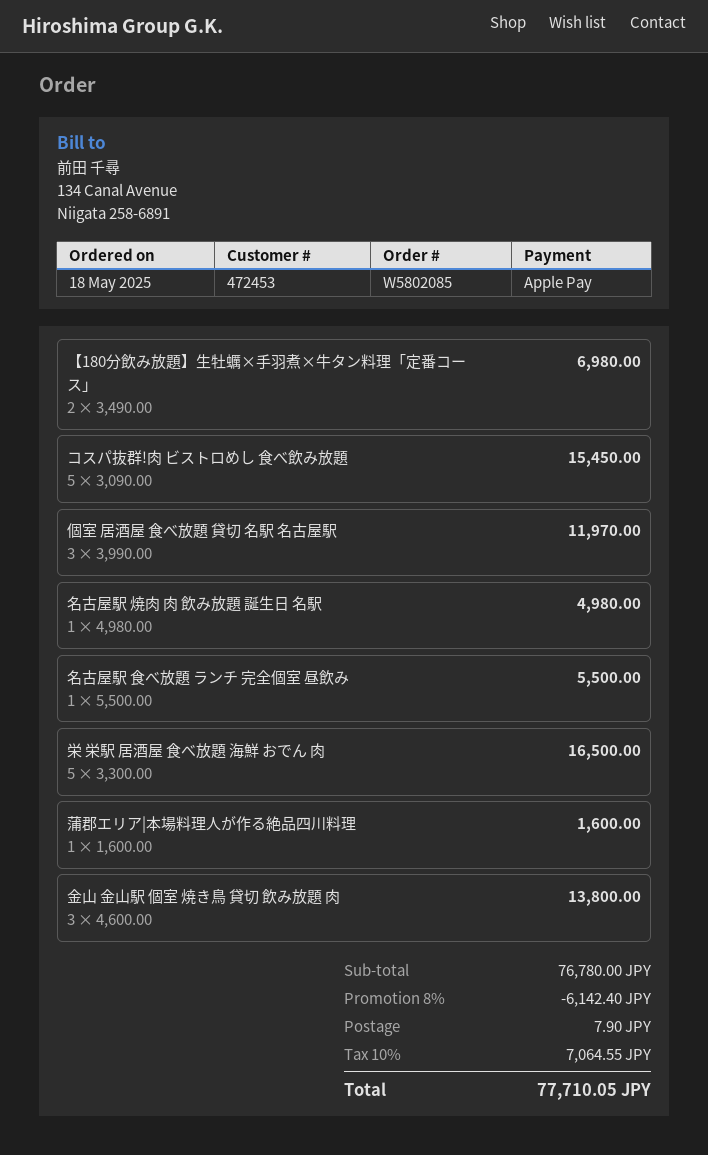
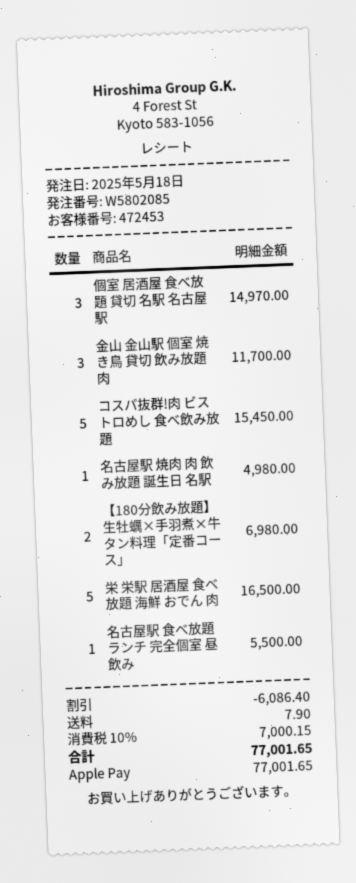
個室 居酒屋 食べ放題 貸切 名駅 名古屋駅: 3 for 11970.00 -> 3 for 14970.00
蒲郡エリア|本場料理人が作る絶品四川料理: 1 for 1600.00 -> none
金山 金山駅 個室 焼き鳥 貸切 飲み放題 肉: 3 for 13800.00 -> 3 for 11700.00
discount: 6142.40 -> 6086.40
tax: 10% = 7064.55 -> 10% = 7000.15
total: 77710.05 -> 77001.65

